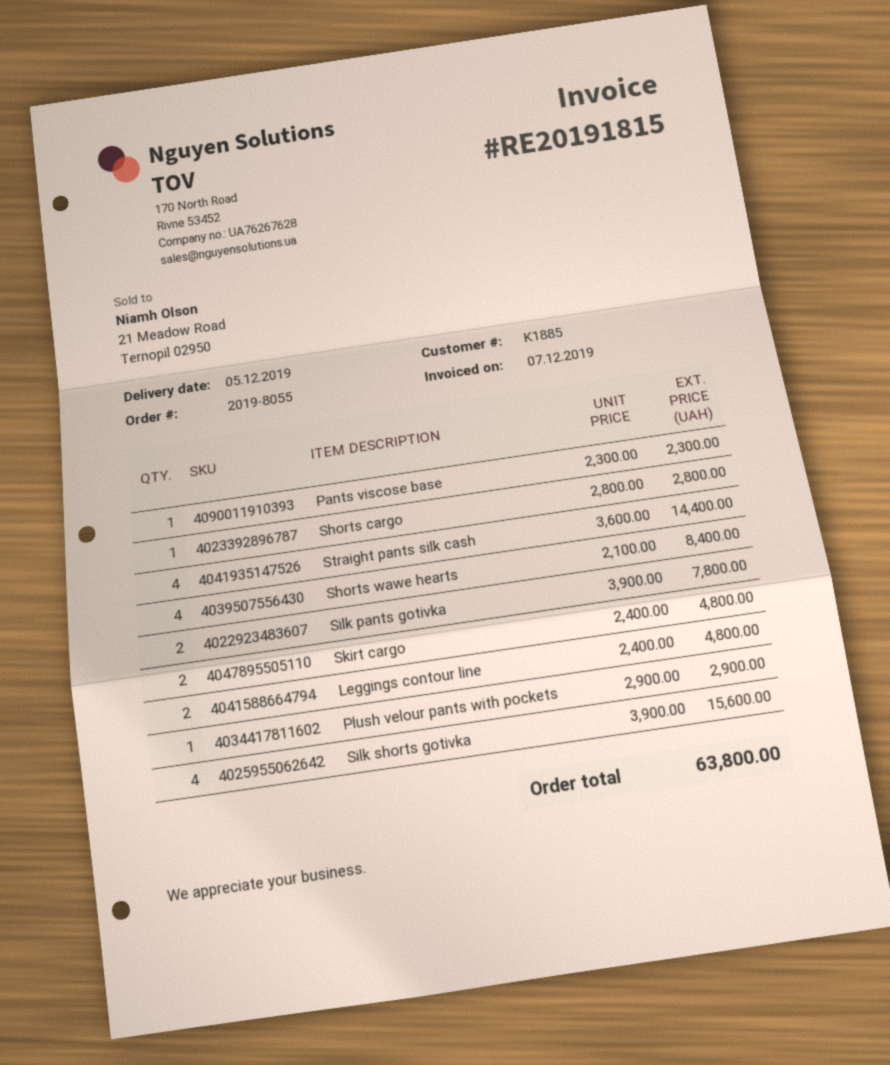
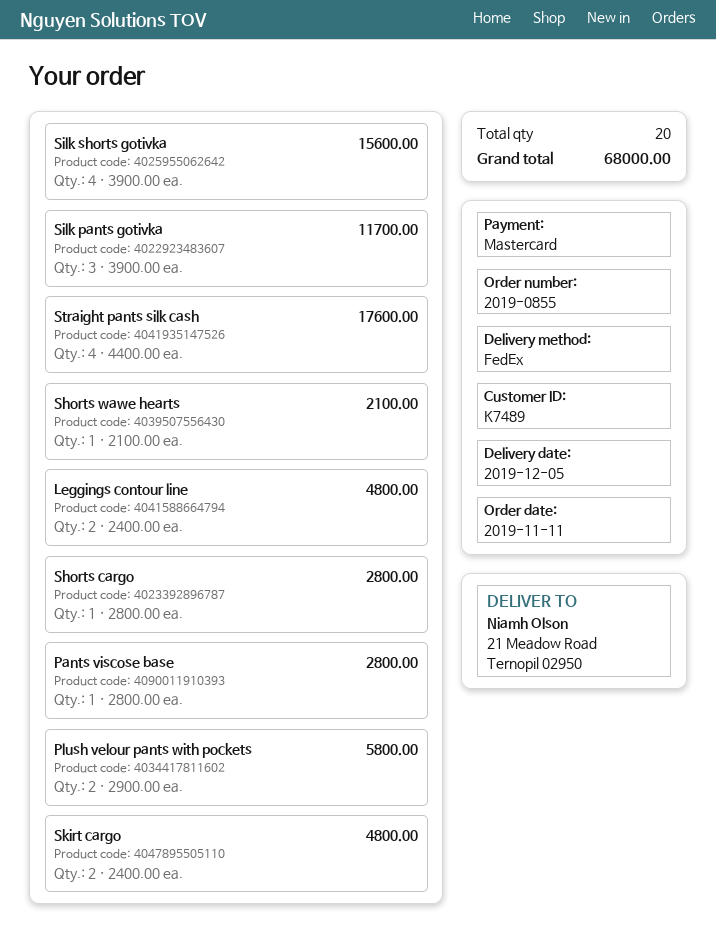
order number: 2019-8055 -> 2019-0855
customer number: K1885 -> K7489
Pants viscose base: 1 x 2300.00 = 2300.00 -> 1 x 2800.00 = 2800.00
Straight pants silk cash: 4 x 3600.00 = 14400.00 -> 4 x 4400.00 = 17600.00
Shorts wawe hearts: 4 x 2100.00 = 8400.00 -> 1 x 2100.00 = 2100.00
Silk pants gotivka: 2 x 3900.00 = 7800.00 -> 3 x 3900.00 = 11700.00
Plush velour pants with pockets: 1 x 2900.00 = 2900.00 -> 2 x 2900.00 = 5800.00
total: 63800.00 -> 68000.00

